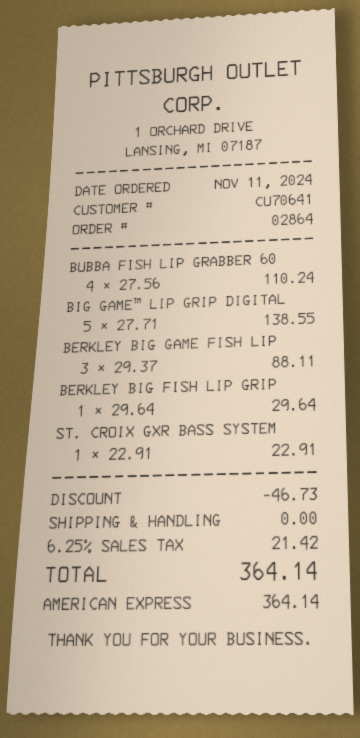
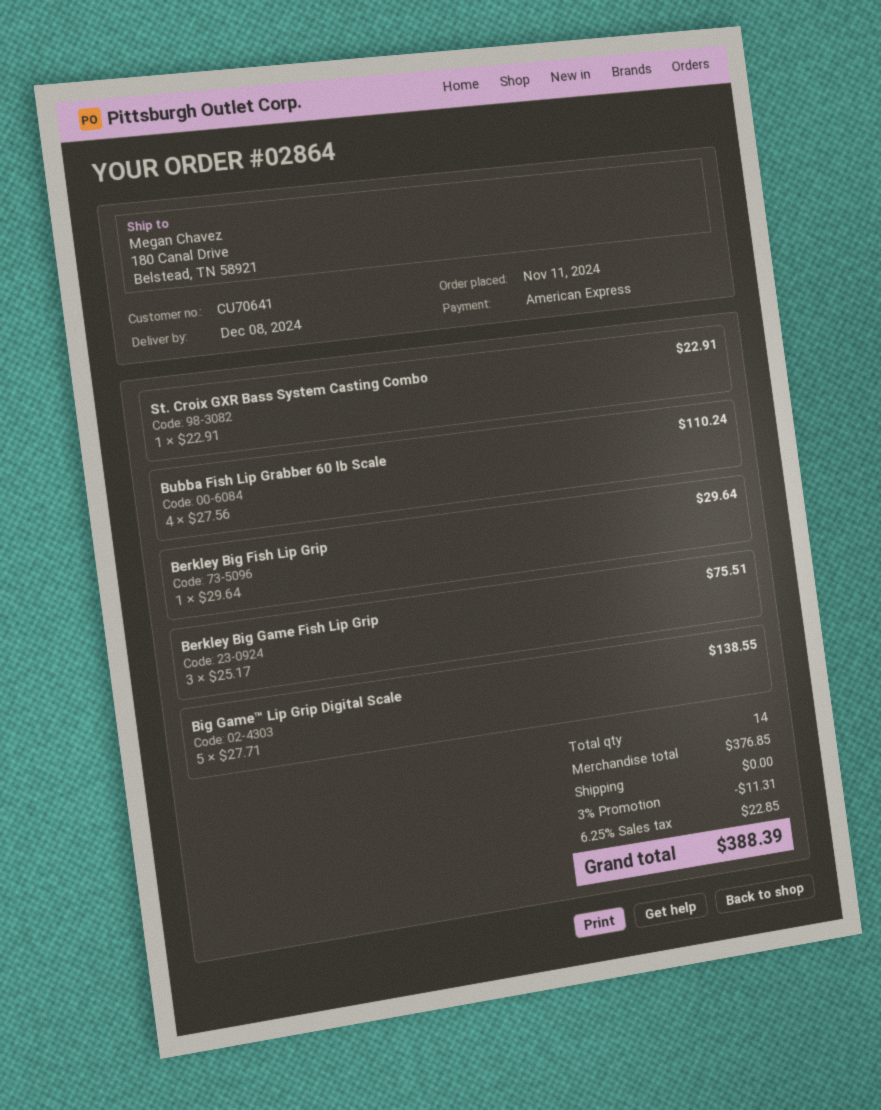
BERKLEY BIG GAME FISH LIP: 3 x 29.37 = 88.11 -> 3 x 25.17 = 75.51
discount: 46.73 -> 11.31
tax: 6.25% = 21.42 -> 6.25% = 22.85
total: 364.14 -> 388.39

